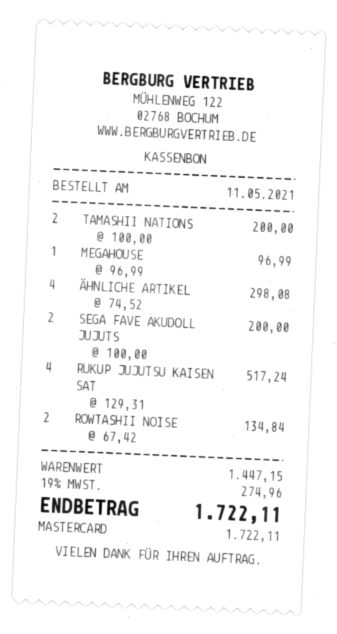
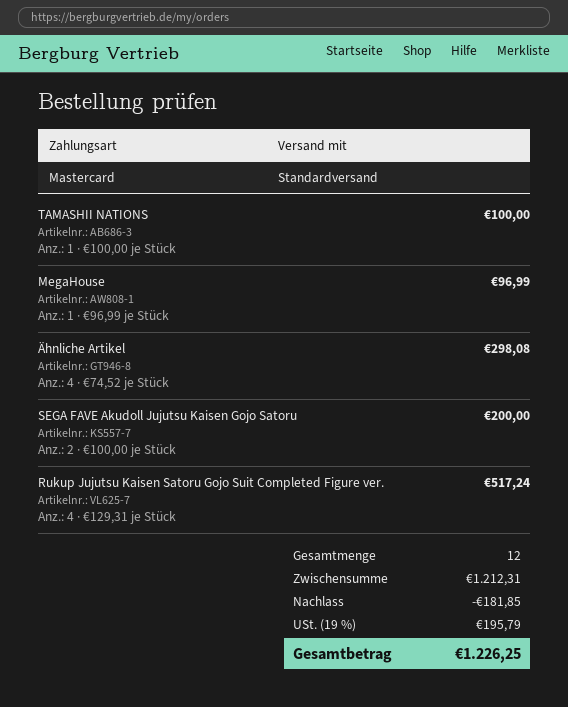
TAMASHII NATIONS: 2 x 100.00 = 200.00 -> 1 x 100.00 = 100.00
ROWTASHII NOISE: 2 x 67.42 = 134.84 -> none
subtotal: 1447.15 -> 1212.31
discount: none -> 181.85
tax: 19% = 274.96 -> 19% = 195.79
total: 1722.11 -> 1226.25

